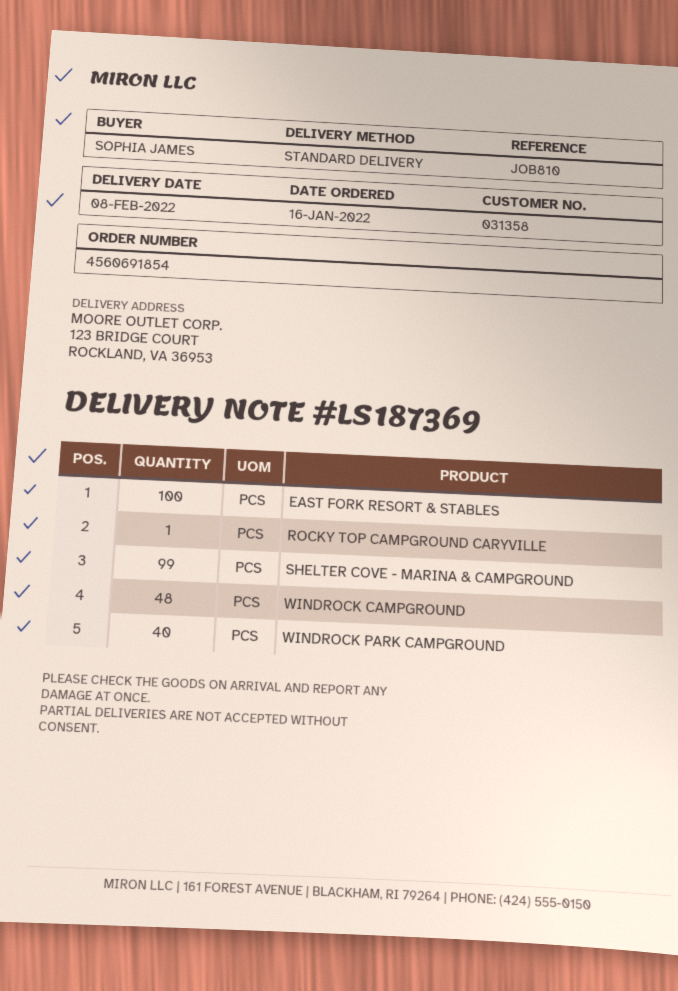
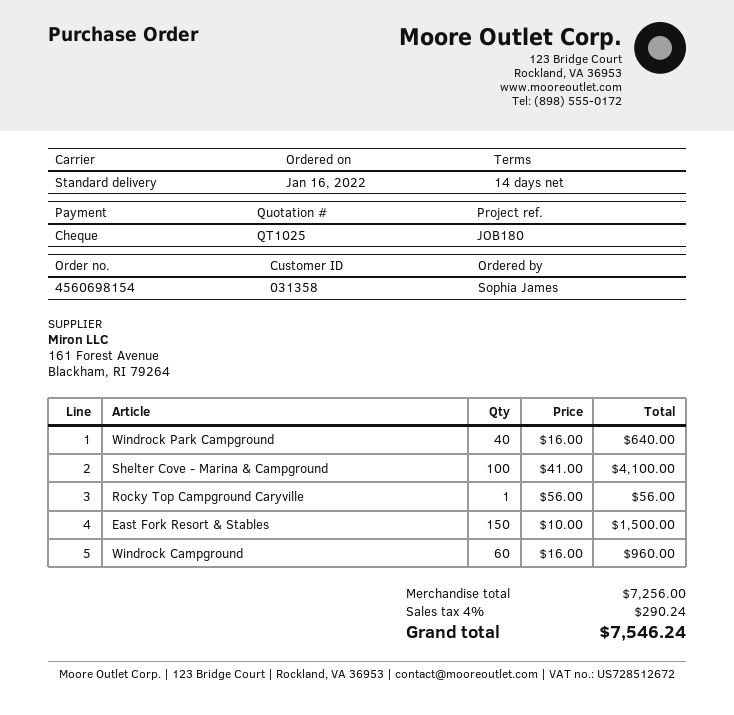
order number: 4560691854 -> 4560698154
reference: JOB810 -> JOB180
EAST FORK RESORT & STABLES: 100 -> 150
SHELTER COVE - MARINA & CAMPGROUND: 99 -> 100
WINDROCK CAMPGROUND: 48 -> 60

